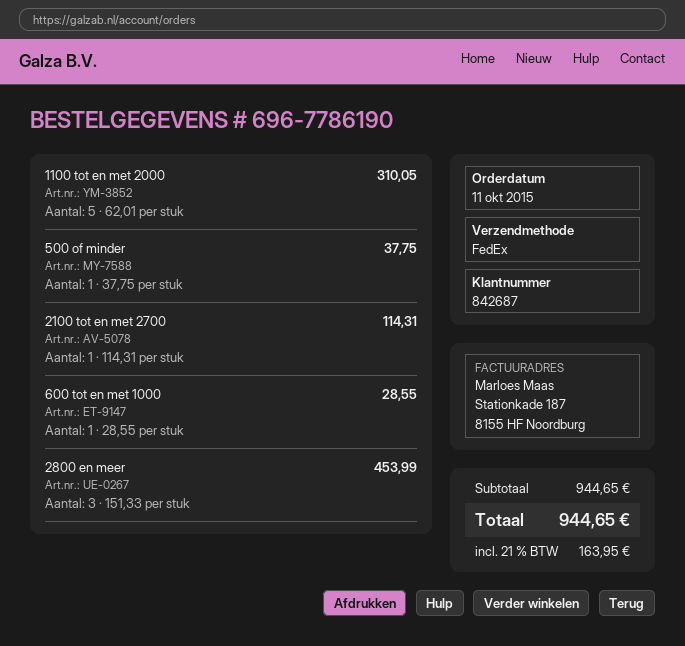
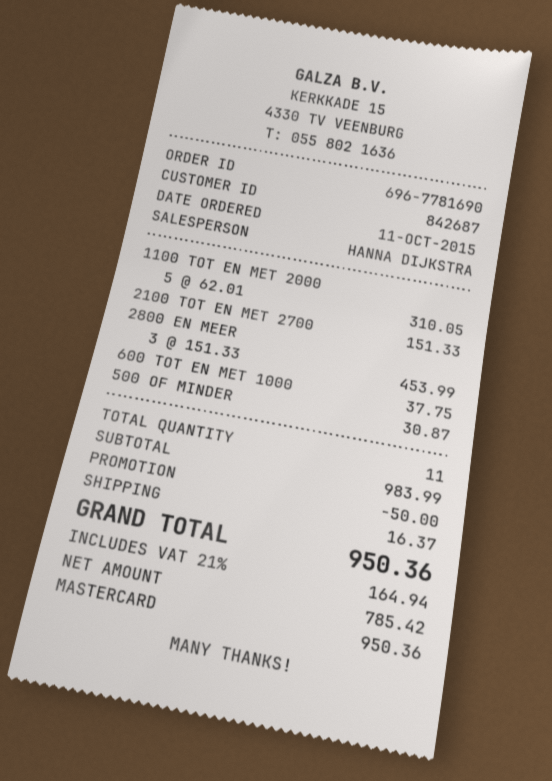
order number: 696-7786190 -> 696-7781690
500 of minder: 1 x 37.75 = 37.75 -> 1 x 30.87 = 30.87
2100 tot en met 2700: 1 x 114.31 = 114.31 -> 1 x 151.33 = 151.33
600 tot en met 1000: 1 x 28.55 = 28.55 -> 1 x 37.75 = 37.75
subtotal: 944.65 -> 983.99
discount: none -> 50.00
shipping: none -> 16.37
tax: 21% = 163.95 -> 21% = 164.94
total: 944.65 -> 950.36

